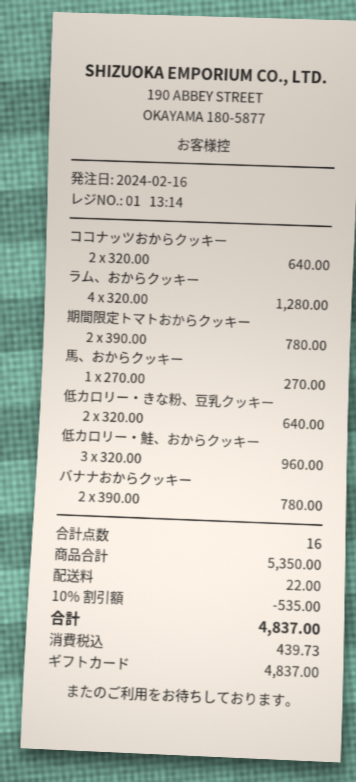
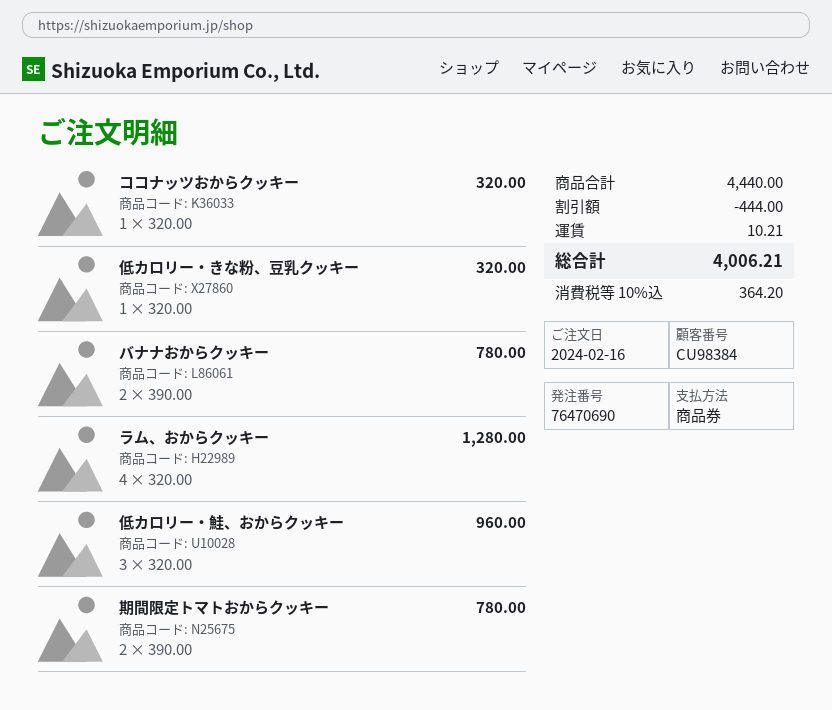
ココナッツおからクッキー: 2 x 320.00 = 640.00 -> 1 x 320.00 = 320.00
馬、おからクッキー: 1 x 270.00 = 270.00 -> none
低カロリー・きな粉、豆乳クッキー: 2 x 320.00 = 640.00 -> 1 x 320.00 = 320.00
subtotal: 5350.00 -> 4440.00
discount: 535.00 -> 444.00
shipping: 22.00 -> 10.21
tax: 439.73 -> 364.20
total: 4837.00 -> 4006.21

